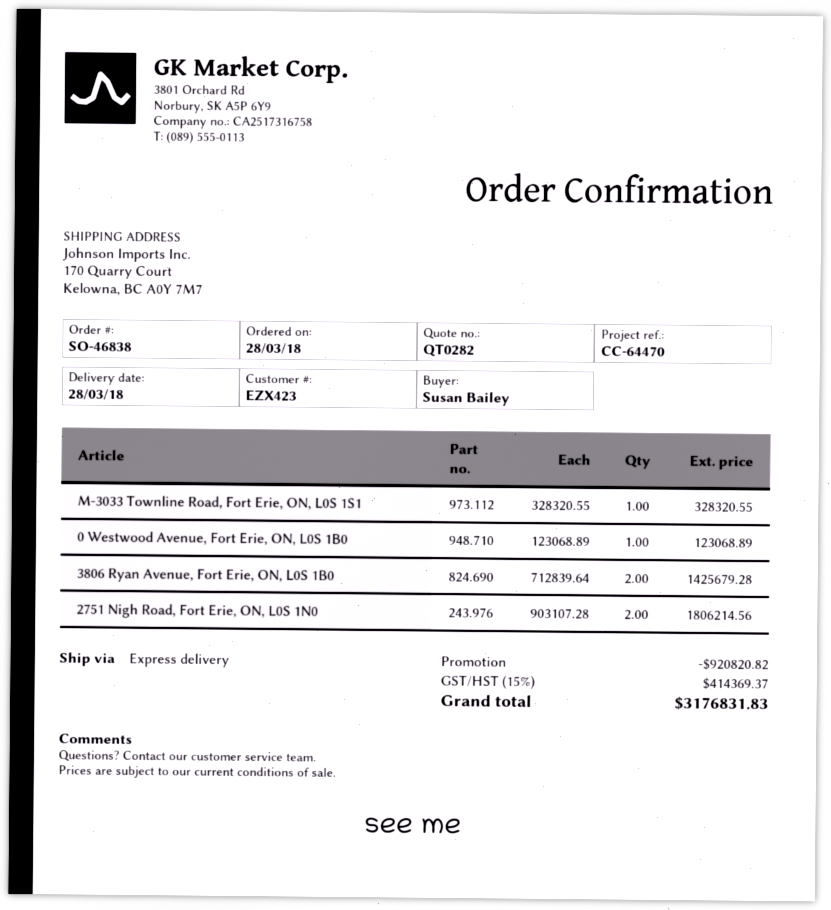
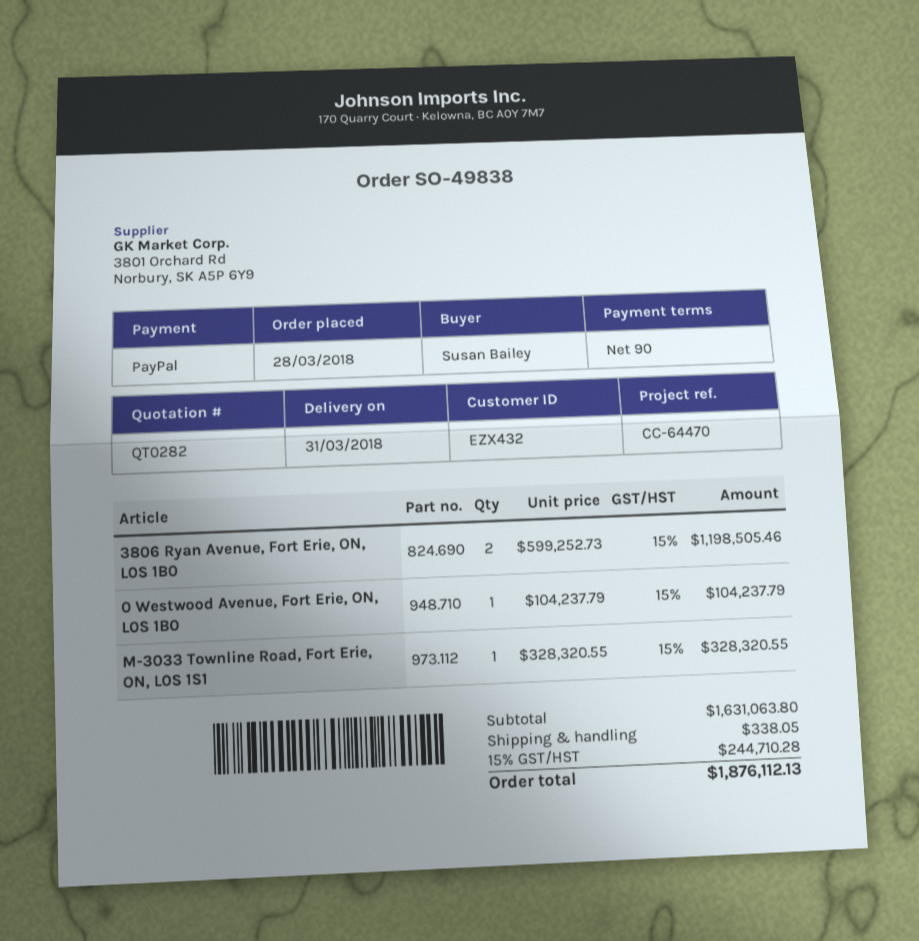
order number: SO-46838 -> SO-49838
delivery date: 2018-03-28 -> 2018-03-31
customer number: EZX423 -> EZX432
0 Westwood Avenue, Fort Erie, ON, L0S 1B0: 1 x 123068.89 = 123068.89 -> 1 x 104237.79 = 104237.79
3806 Ryan Avenue, Fort Erie, ON, L0S 1B0: 2 x 712839.64 = 1425679.28 -> 2 x 599252.73 = 1198505.46
2751 Nigh Road, Fort Erie, ON, L0S 1N0: 2 x 903107.28 = 1806214.56 -> none
discount: 920820.82 -> none
shipping: none -> 338.05
tax: 15% = 414369.37 -> 15% = 244710.28
total: 3176831.83 -> 1876112.13

